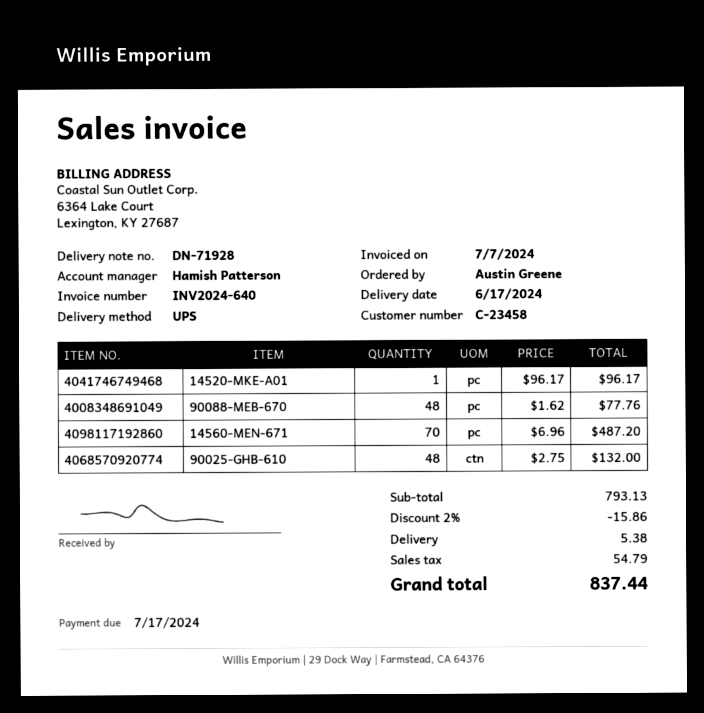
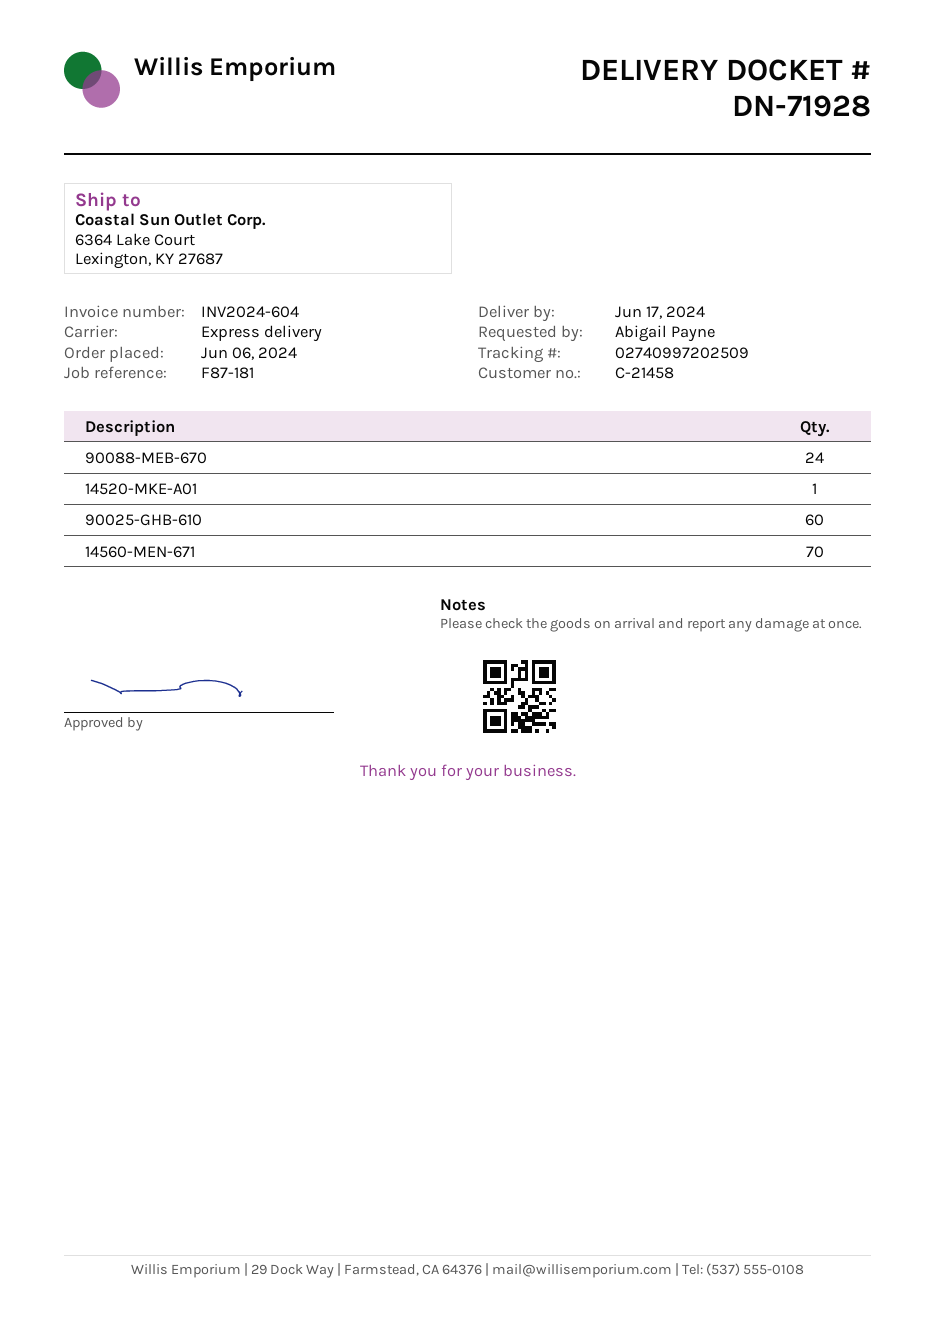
invoice number: INV2024-640 -> INV2024-604
customer number: C-23458 -> C-21458
ordered by: Austin Greene -> Abigail Payne
shipping method: UPS -> express
90088-MEB-670: 48 -> 24
90025-GHB-610: 48 -> 60

